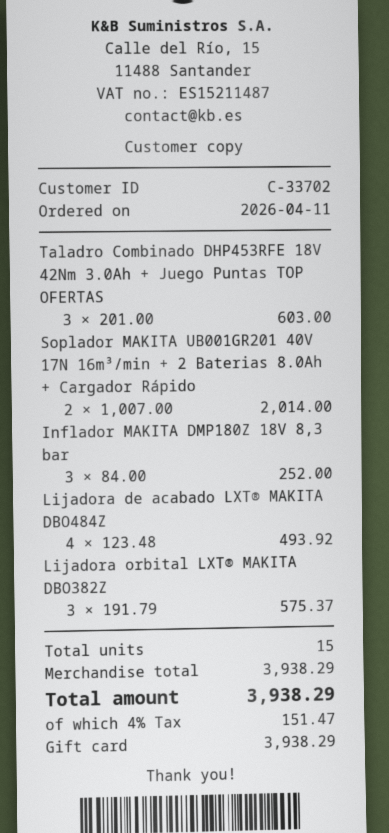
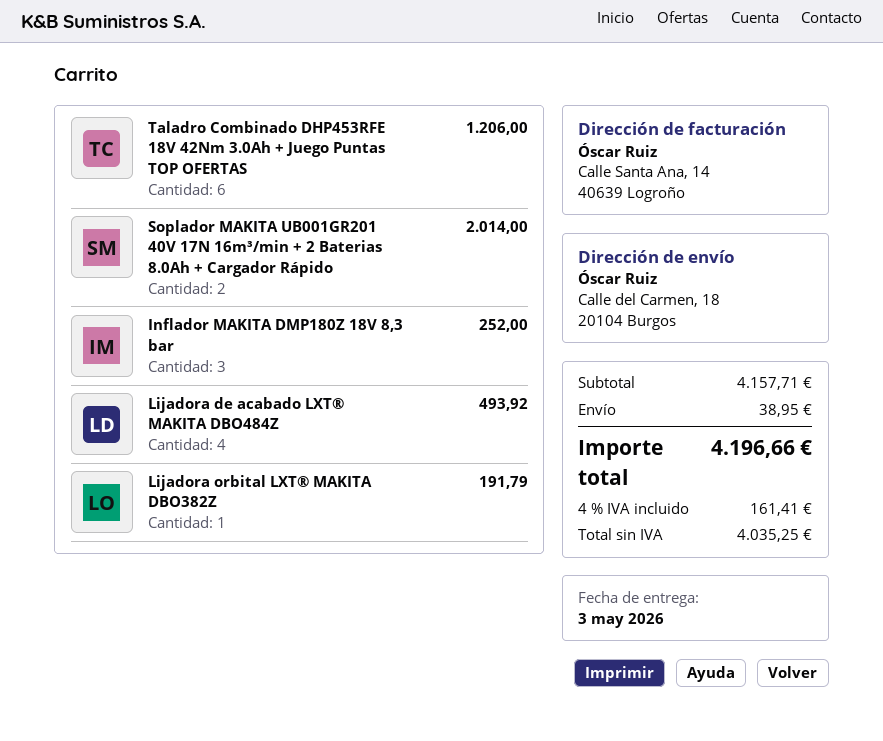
Taladro Combinado DHP453RFE 18V 42Nm 3.0Ah + Juego Puntas TOP OFERTAS: 3 for 603.00 -> 6 for 1206.00
Lijadora orbital LXT® MAKITA DBO382Z: 3 for 575.37 -> 1 for 191.79
subtotal: 3938.29 -> 4157.71
shipping: none -> 38.95
tax: 4% = 151.47 -> 4% = 161.41
total: 3938.29 -> 4196.66

